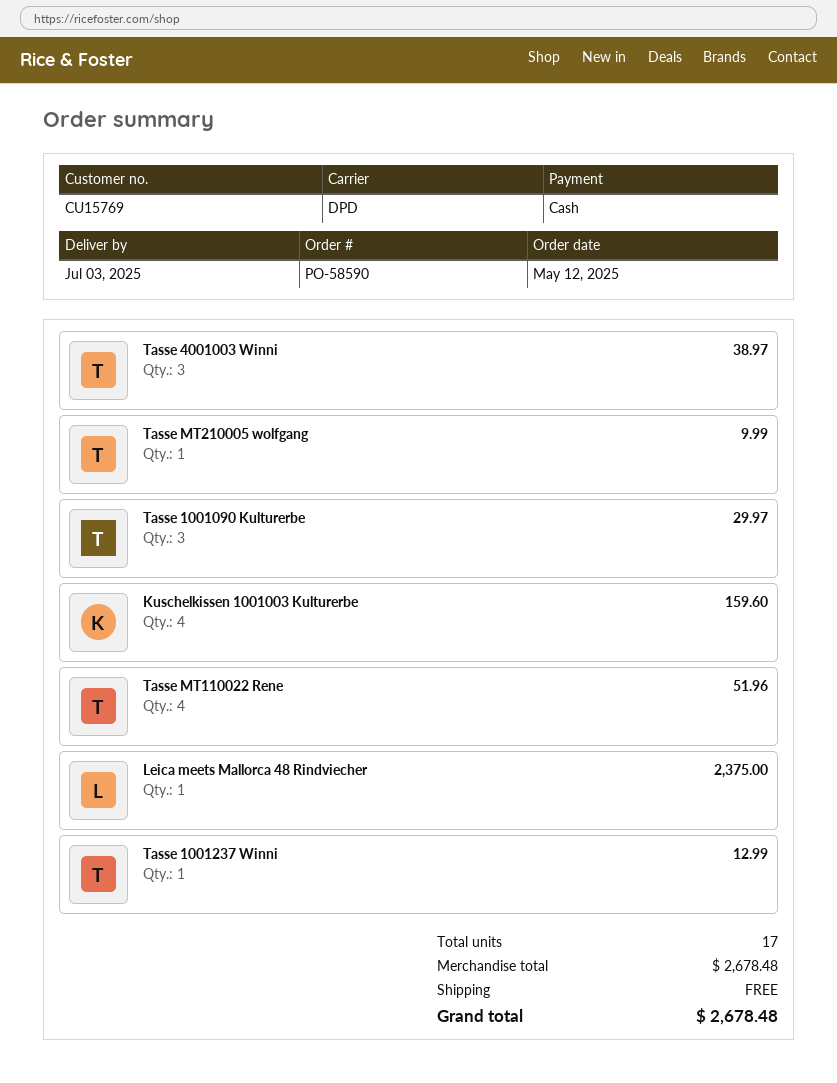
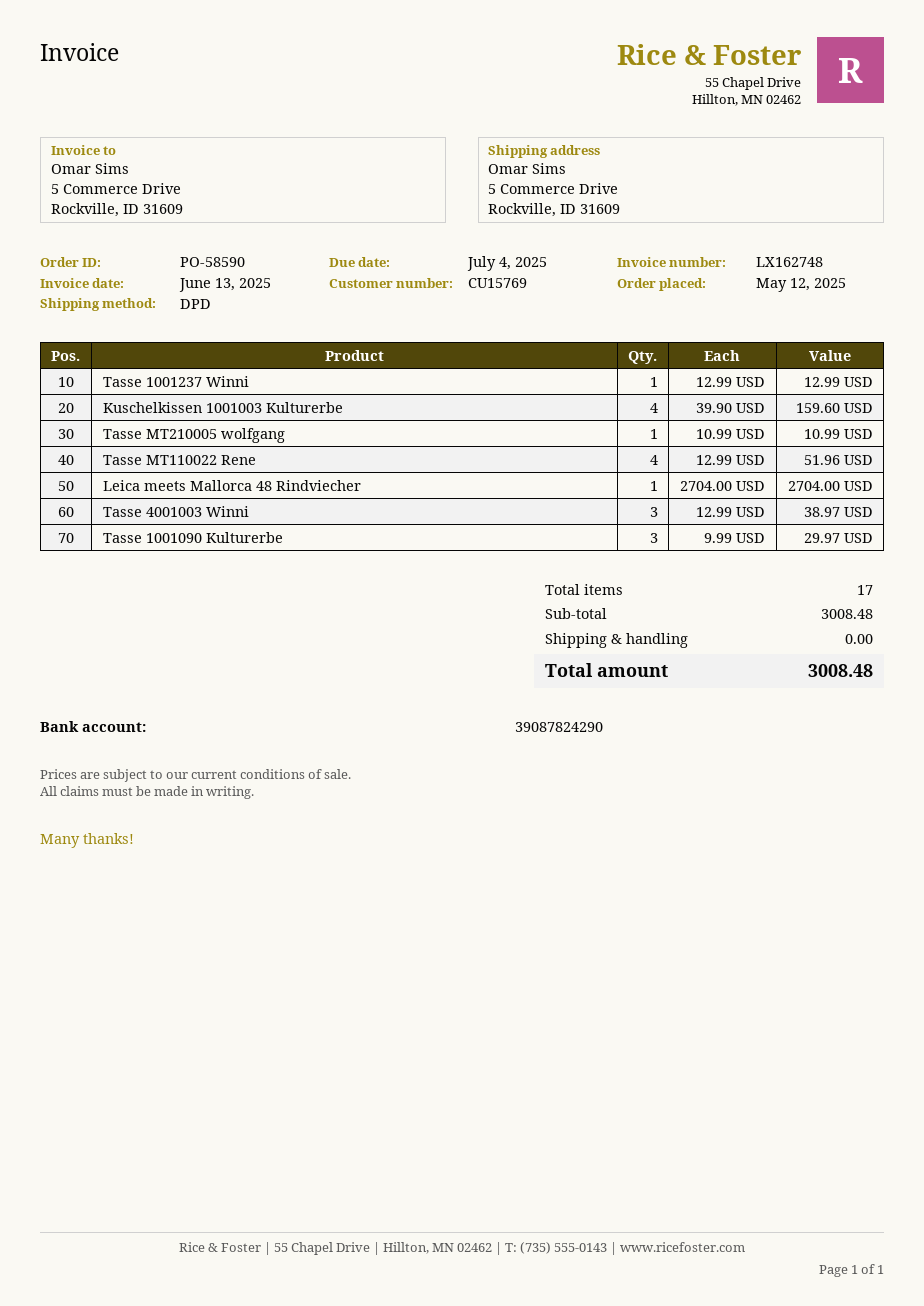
Tasse MT210005 wolfgang: 1 for 9.99 -> 1 for 10.99
Leica meets Mallorca 48 Rindviecher: 1 for 2375.00 -> 1 for 2704.00
subtotal: 2678.48 -> 3008.48
total: 2678.48 -> 3008.48

